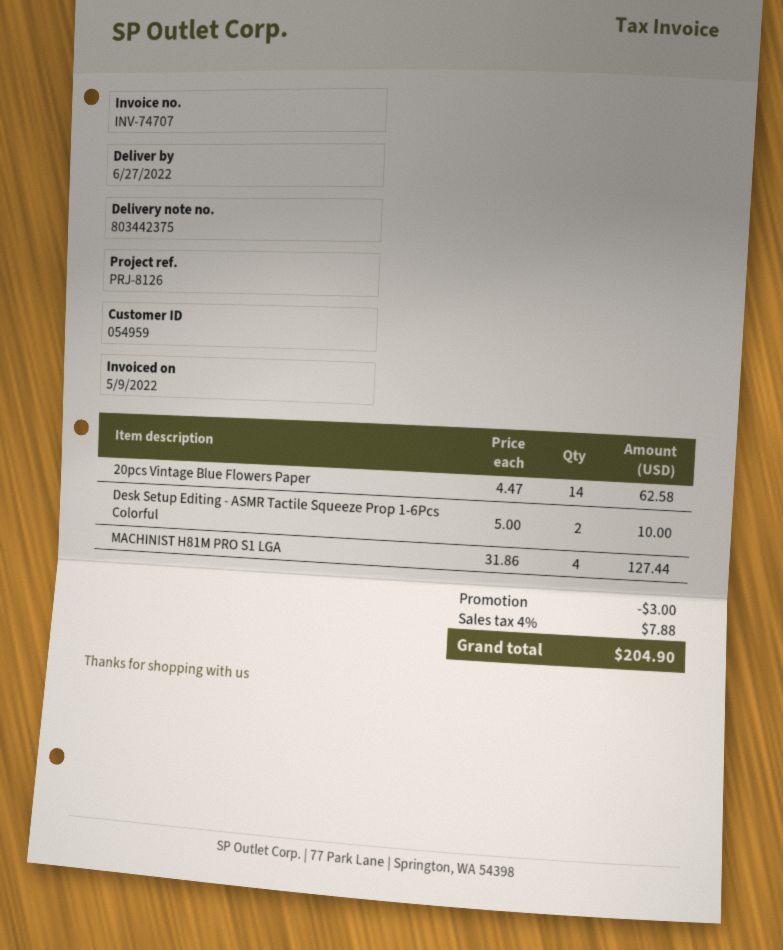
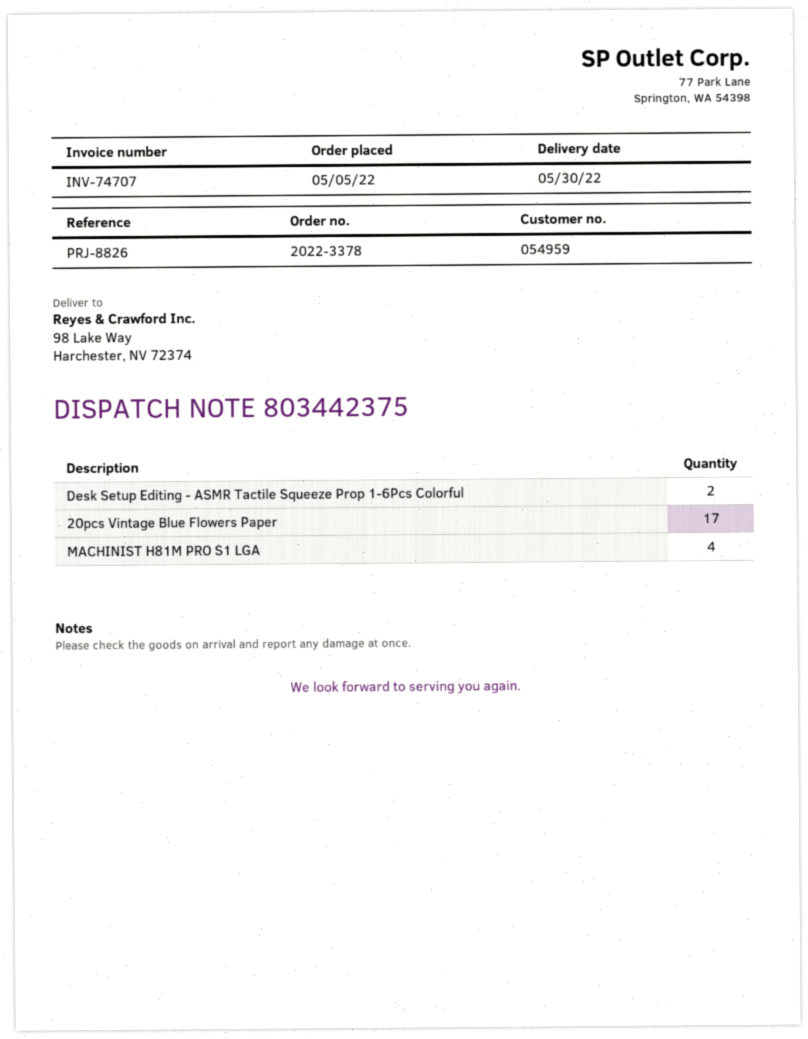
delivery date: 2022-06-27 -> 2022-05-30
reference: PRJ-8126 -> PRJ-8826
20pcs Vintage Blue Flowers Paper: 14 -> 17

